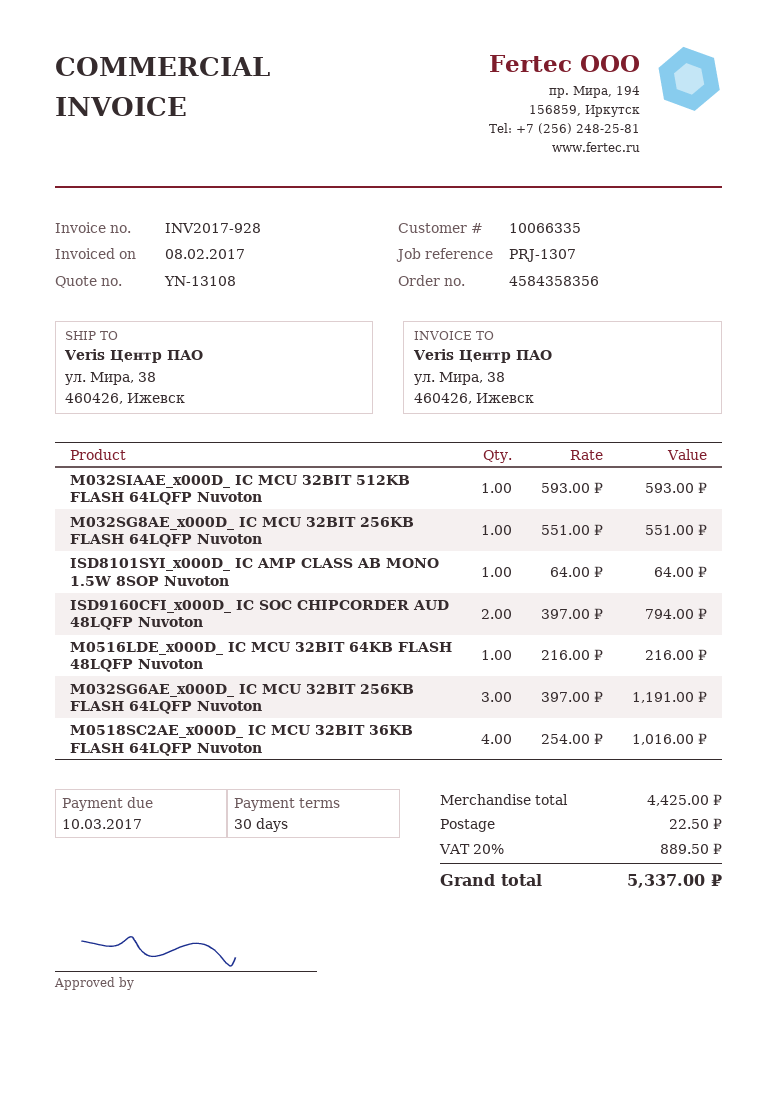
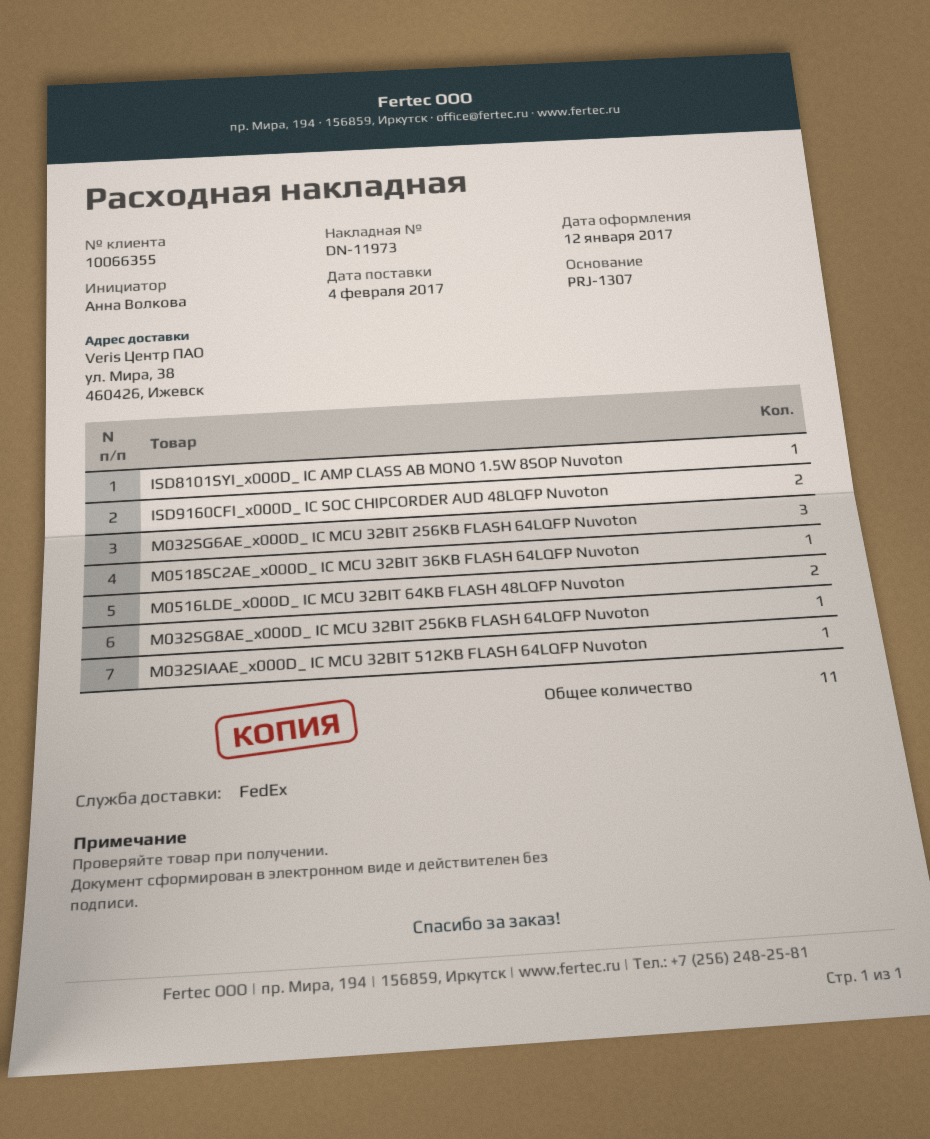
customer number: 10066335 -> 10066355
M0516LDE_x000D_ IC MCU 32BIT 64KB FLASH 48LQFP Nuvoton: 1 -> 2
M0518SC2AE_x000D_ IC MCU 32BIT 36KB FLASH 64LQFP Nuvoton: 4 -> 1

